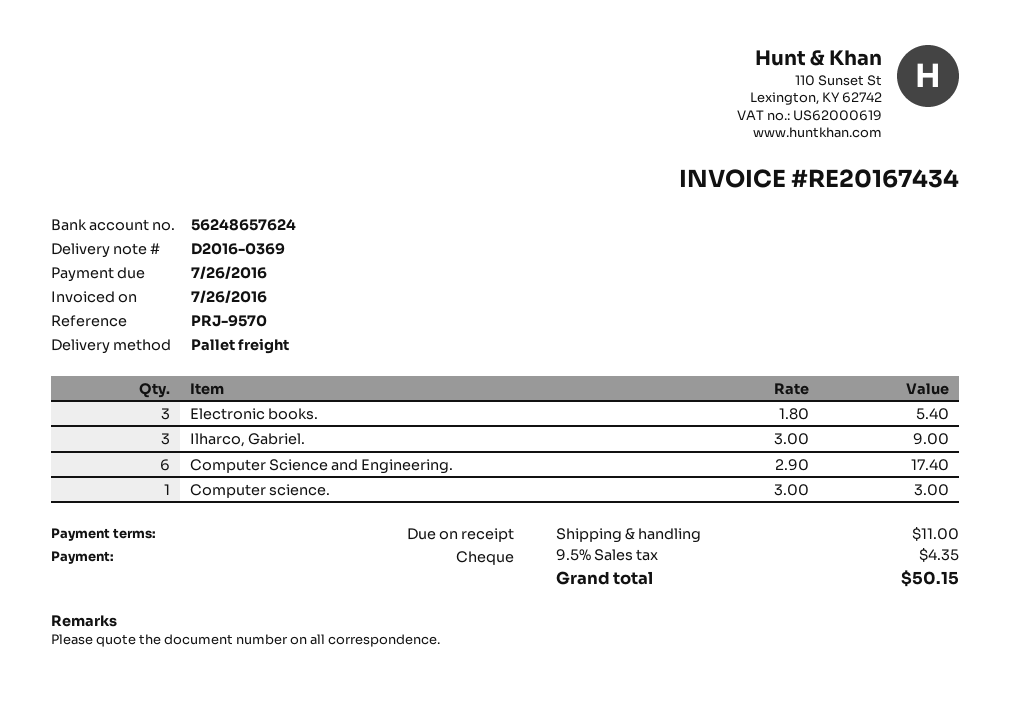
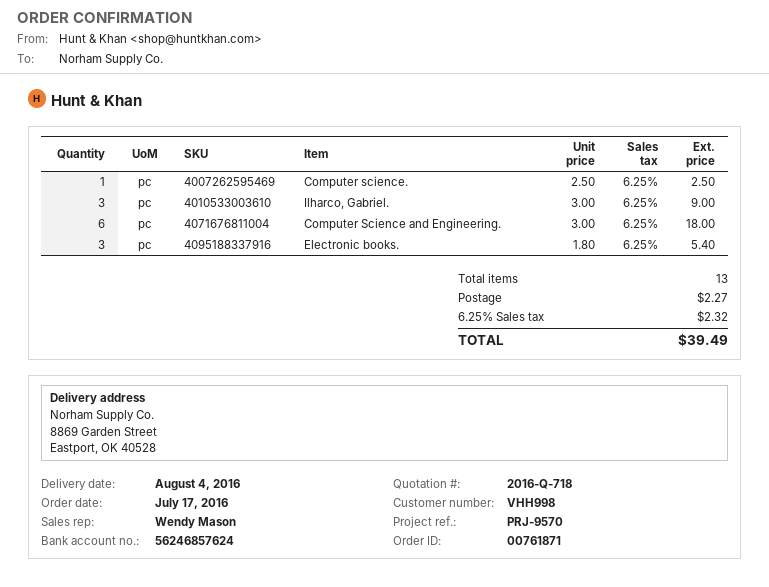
bank account: 56248657624 -> 56246857624
Computer Science and Engineering.: 6 x 2.90 = 17.40 -> 6 x 3.00 = 18.00
Computer science.: 1 x 3.00 = 3.00 -> 1 x 2.50 = 2.50
shipping: 11.00 -> 2.27
tax: 9.5% = 4.35 -> 6.25% = 2.32
total: 50.15 -> 39.49

